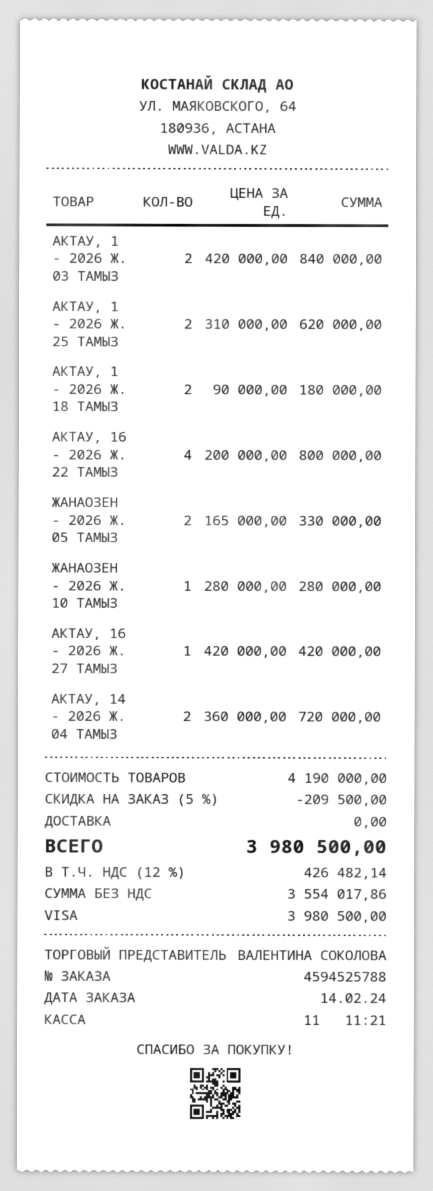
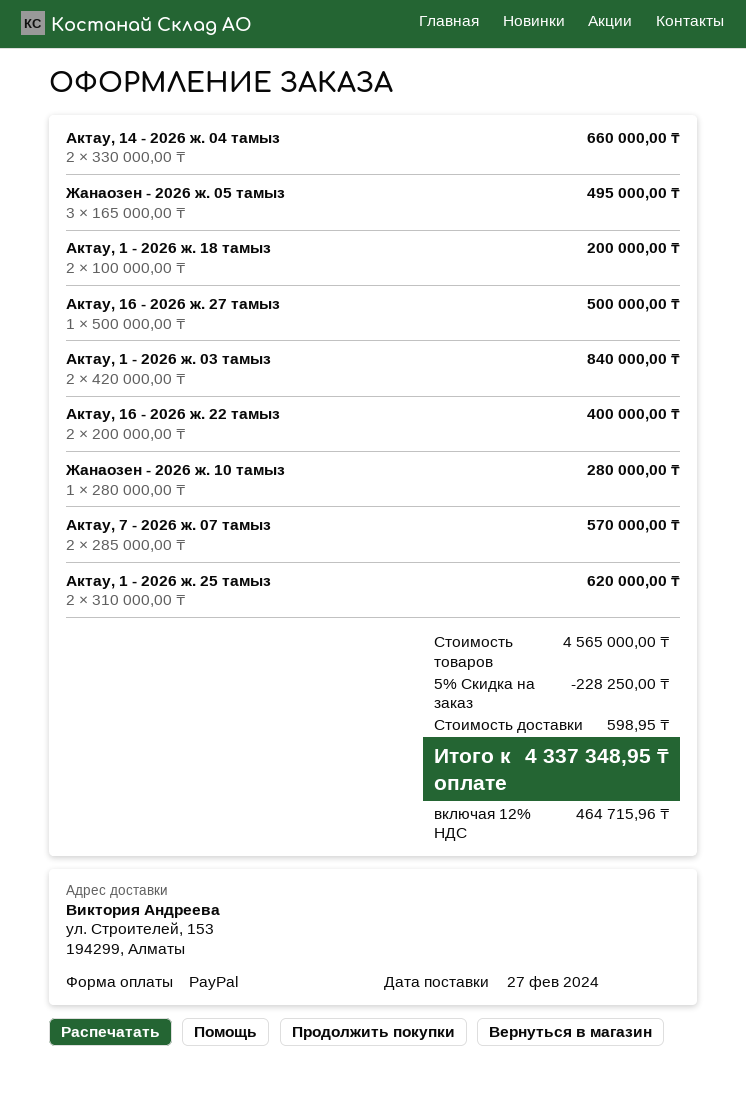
payment method: Visa -> PayPal
АКТАУ, 1 - 2026 Ж. 18 ТАМЫЗ: 2 x 90000.00 = 180000.00 -> 2 x 100000.00 = 200000.00
АКТАУ, 16 - 2026 Ж. 22 ТАМЫЗ: 4 x 200000.00 = 800000.00 -> 2 x 200000.00 = 400000.00
ЖАНАОЗЕН - 2026 Ж. 05 ТАМЫЗ: 2 x 165000.00 = 330000.00 -> 3 x 165000.00 = 495000.00
АКТАУ, 16 - 2026 Ж. 27 ТАМЫЗ: 1 x 420000.00 = 420000.00 -> 1 x 500000.00 = 500000.00
АКТАУ, 14 - 2026 Ж. 04 ТАМЫЗ: 2 x 360000.00 = 720000.00 -> 2 x 330000.00 = 660000.00
Актау, 7 - 2026 ж. 07 тамыз: none -> 2 x 285000.00 = 570000.00
subtotal: 4190000.00 -> 4565000.00
discount: 5% = 209500.00 -> 5% = 228250.00
shipping: 0.00 -> 598.95
tax: 12% = 426482.14 -> 12% = 464715.96
total: 3980500.00 -> 4337348.95

